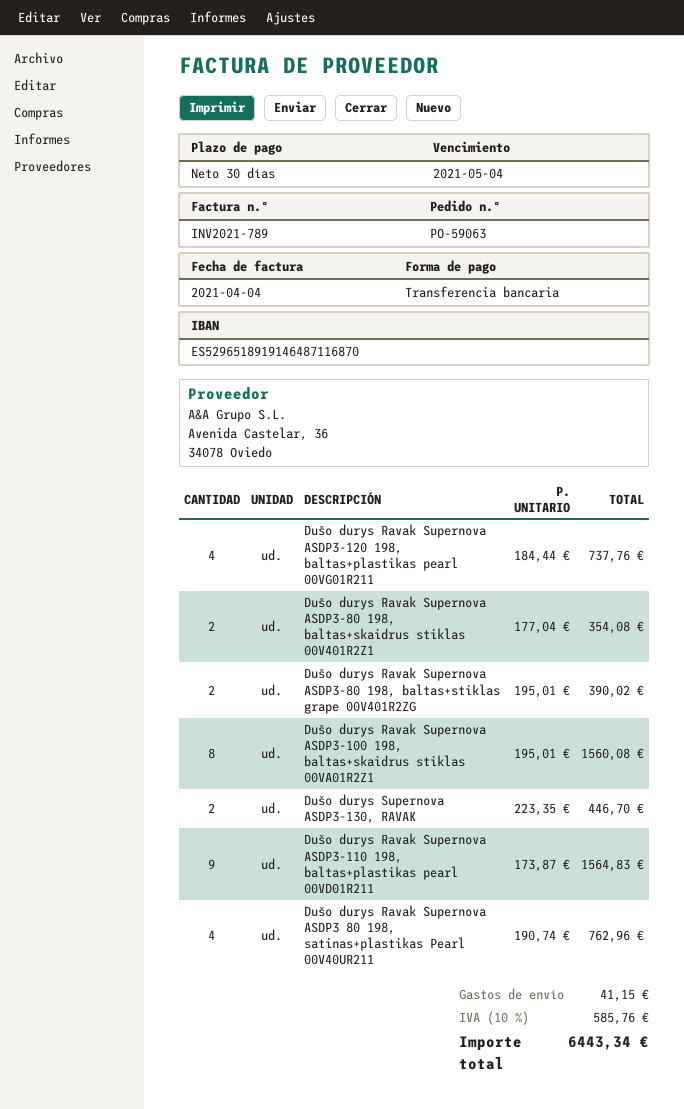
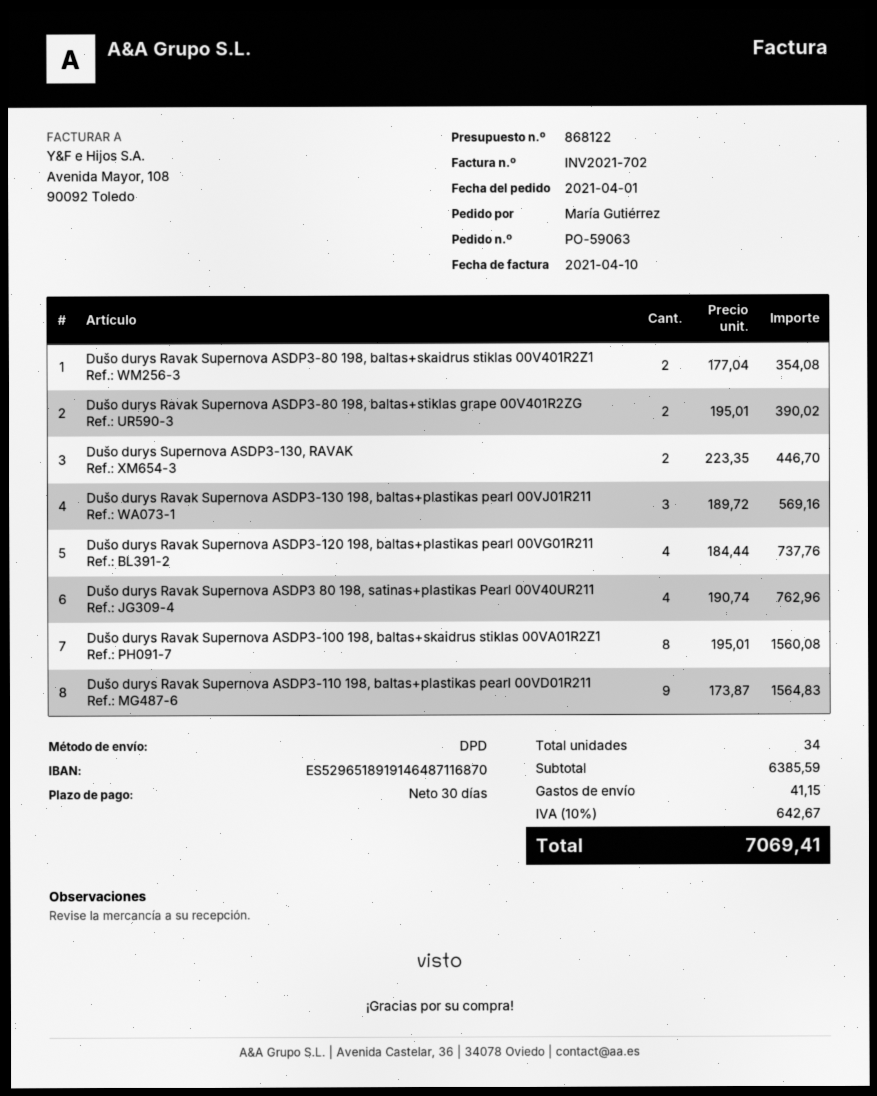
invoice number: INV2021-789 -> INV2021-702
invoice date: 2021-04-04 -> 2021-04-10
Dušo durys Ravak Supernova ASDP3-130 198, baltas+plastikas pearl 00VJ01R211: none -> 3 x 189.72 = 569.16
tax: 10% = 585.76 -> 10% = 642.67
total: 6443.34 -> 7069.41

